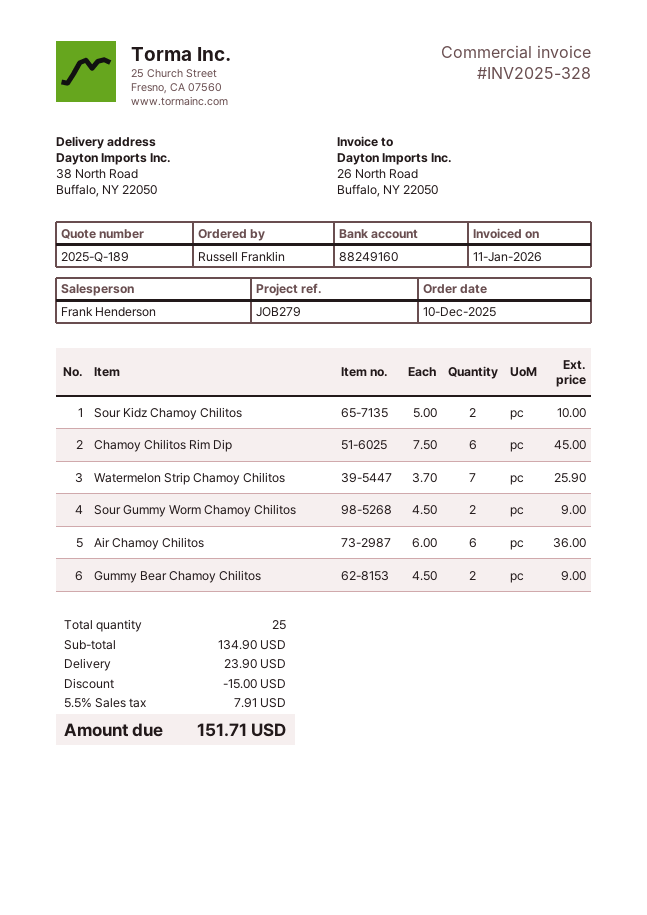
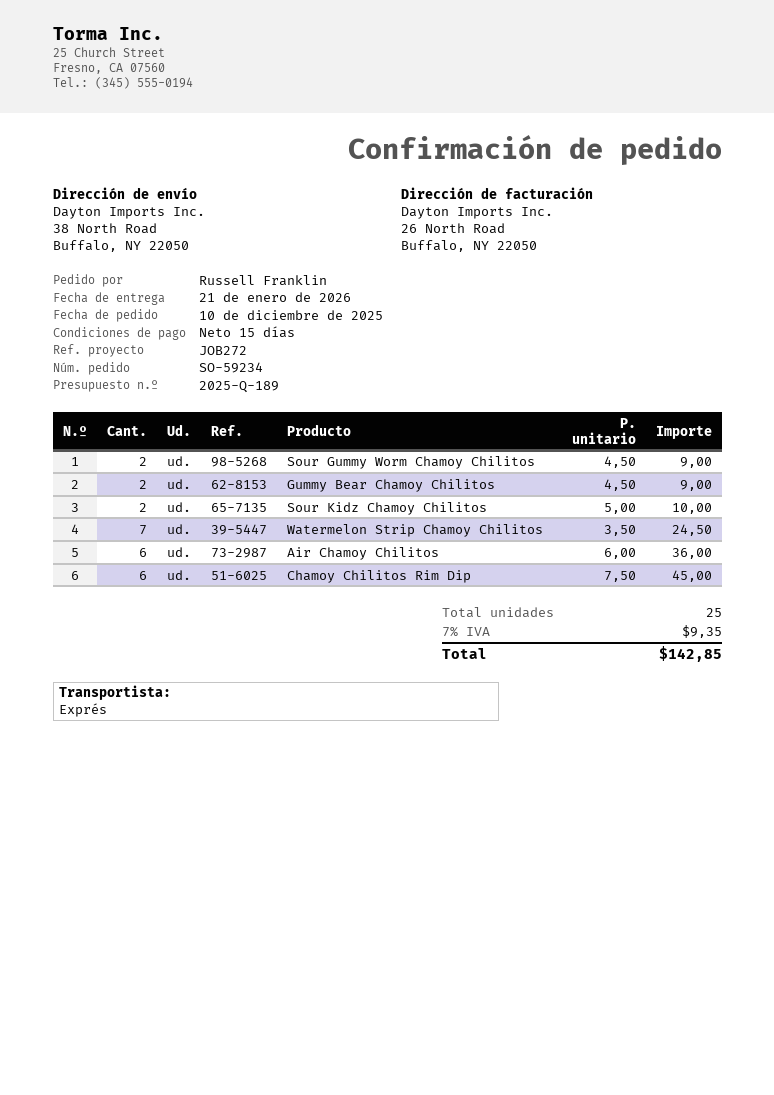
reference: JOB279 -> JOB272
Watermelon Strip Chamoy Chilitos: 7 x 3.70 = 25.90 -> 7 x 3.50 = 24.50
discount: 15.00 -> none
shipping: 23.90 -> none
tax: 5.5% = 7.91 -> 7% = 9.35
total: 151.71 -> 142.85

